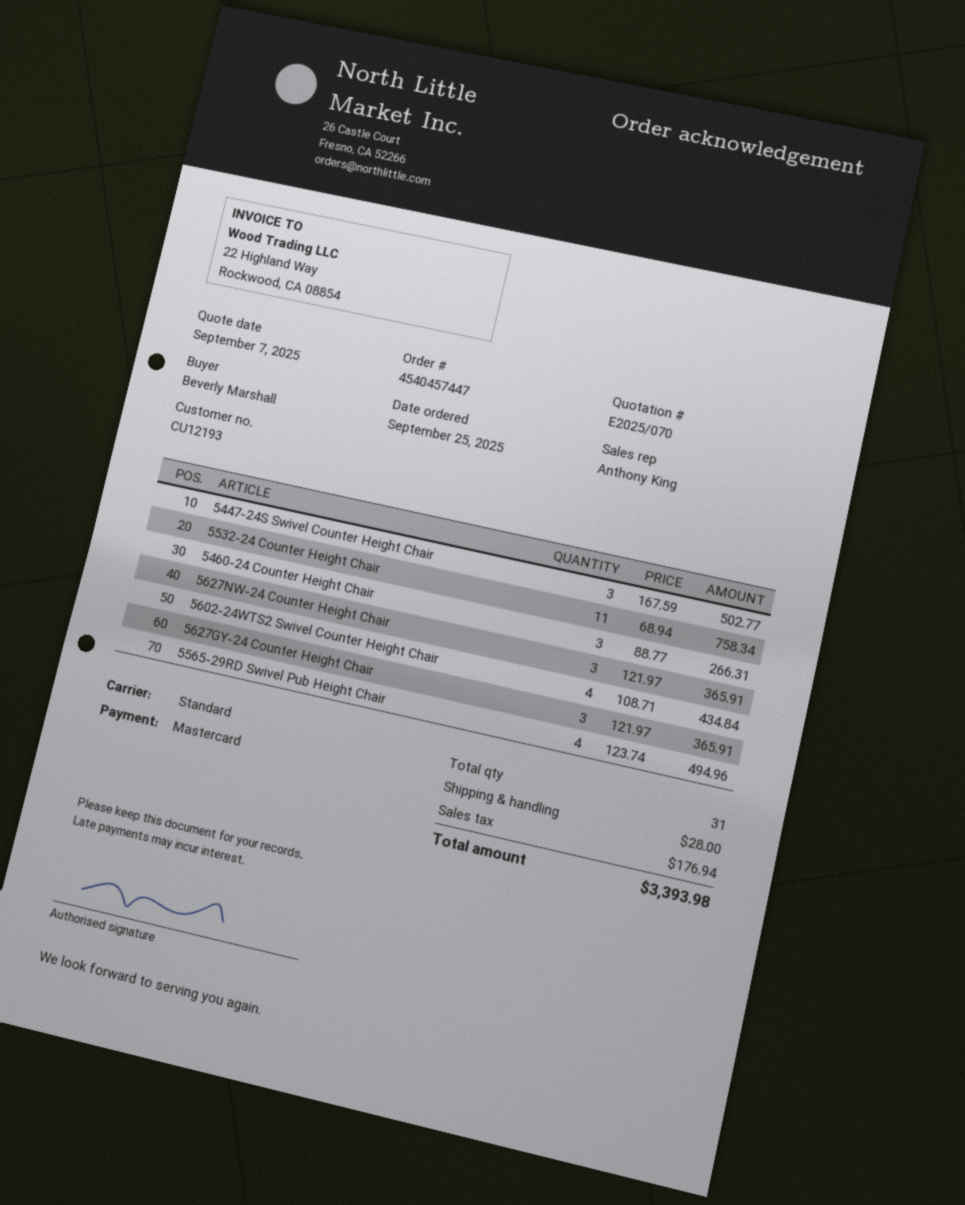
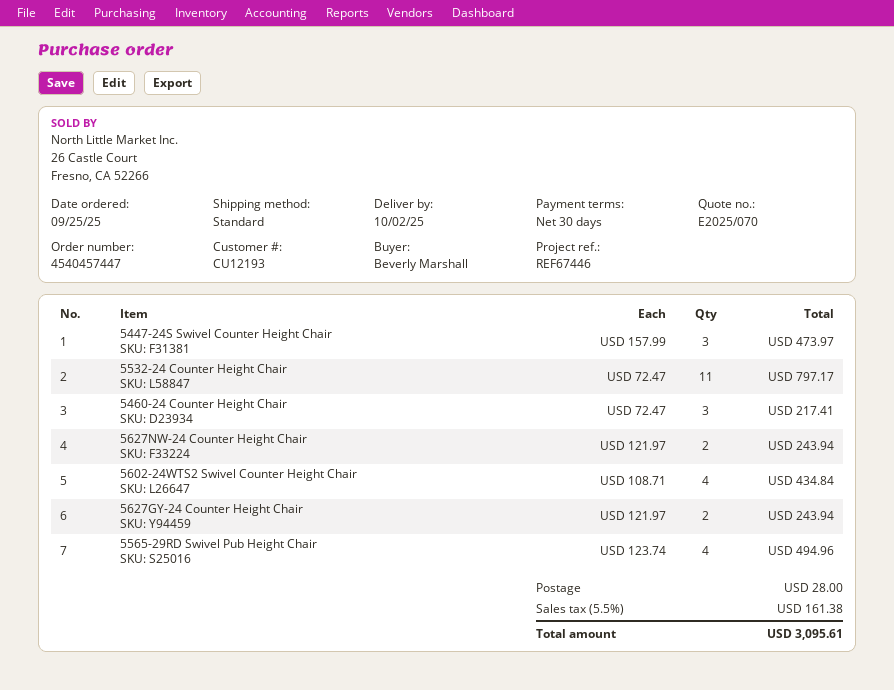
5447-24S Swivel Counter Height Chair: 3 x 167.59 = 502.77 -> 3 x 157.99 = 473.97
5532-24 Counter Height Chair: 11 x 68.94 = 758.34 -> 11 x 72.47 = 797.17
5460-24 Counter Height Chair: 3 x 88.77 = 266.31 -> 3 x 72.47 = 217.41
5627NW-24 Counter Height Chair: 3 x 121.97 = 365.91 -> 2 x 121.97 = 243.94
5627GY-24 Counter Height Chair: 3 x 121.97 = 365.91 -> 2 x 121.97 = 243.94
tax: 176.94 -> 161.38
total: 3393.98 -> 3095.61

